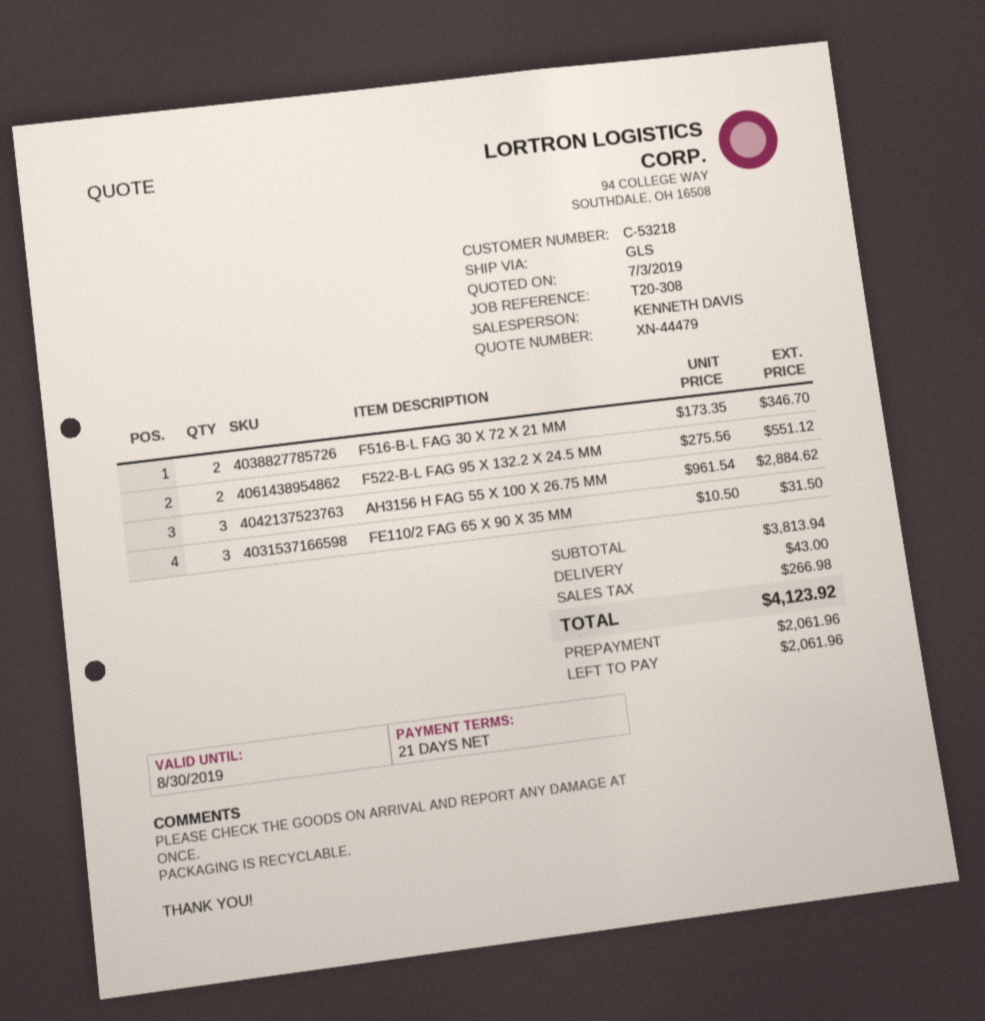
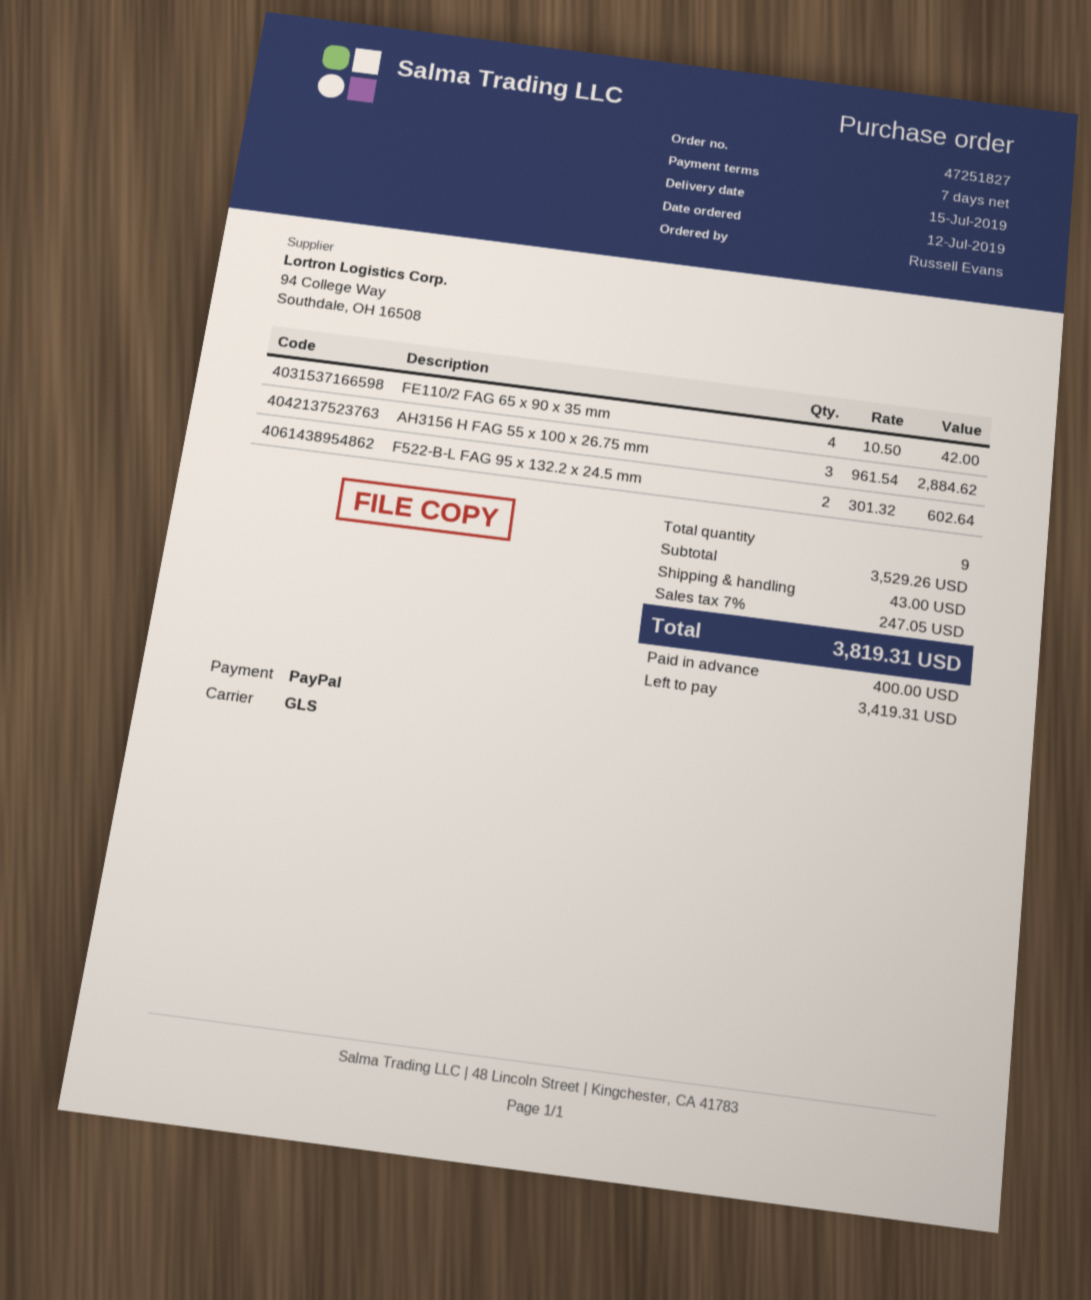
payment terms: 21 days -> 7 days
F516-B-L FAG 30 X 72 X 21 MM: 2 x 173.35 = 346.70 -> none
F522-B-L FAG 95 X 132.2 X 24.5 MM: 2 x 275.56 = 551.12 -> 2 x 301.32 = 602.64
FE110/2 FAG 65 X 90 X 35 MM: 3 x 10.50 = 31.50 -> 4 x 10.50 = 42.00
subtotal: 3813.94 -> 3529.26
tax: 266.98 -> 247.05
total: 4123.92 -> 3819.31
deposit: 2061.96 -> 400.00
balance: 2061.96 -> 3419.31

